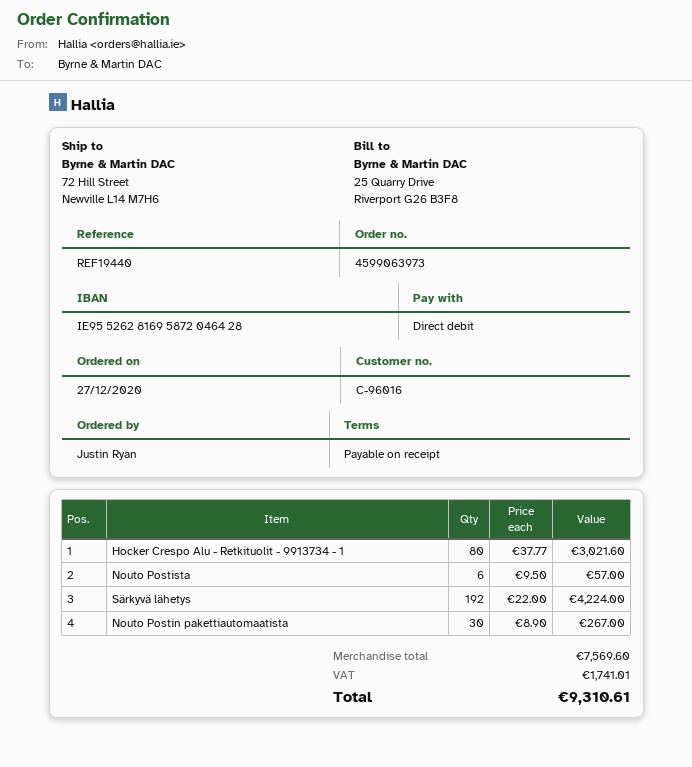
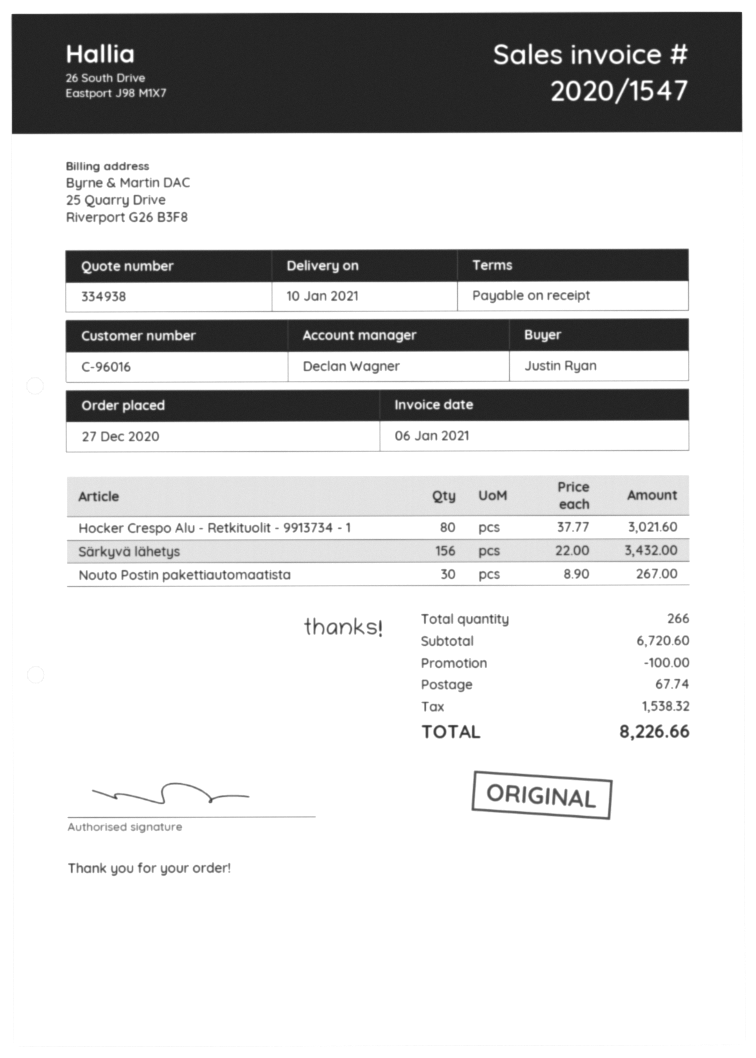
Nouto Postista: 6 x 9.50 = 57.00 -> none
Särkyvä lähetys: 192 x 22.00 = 4224.00 -> 156 x 22.00 = 3432.00
subtotal: 7569.60 -> 6720.60
discount: none -> 100.00
shipping: none -> 67.74
tax: 1741.01 -> 1538.32
total: 9310.61 -> 8226.66

